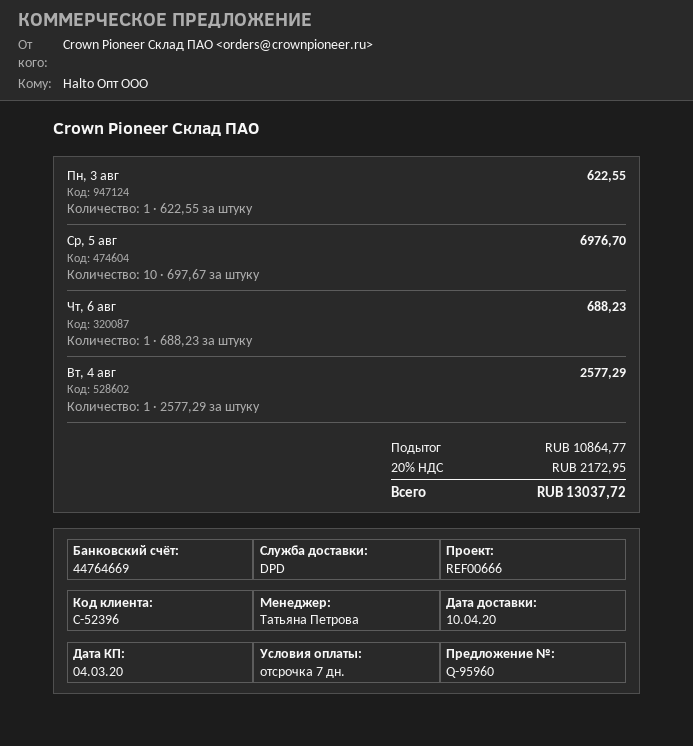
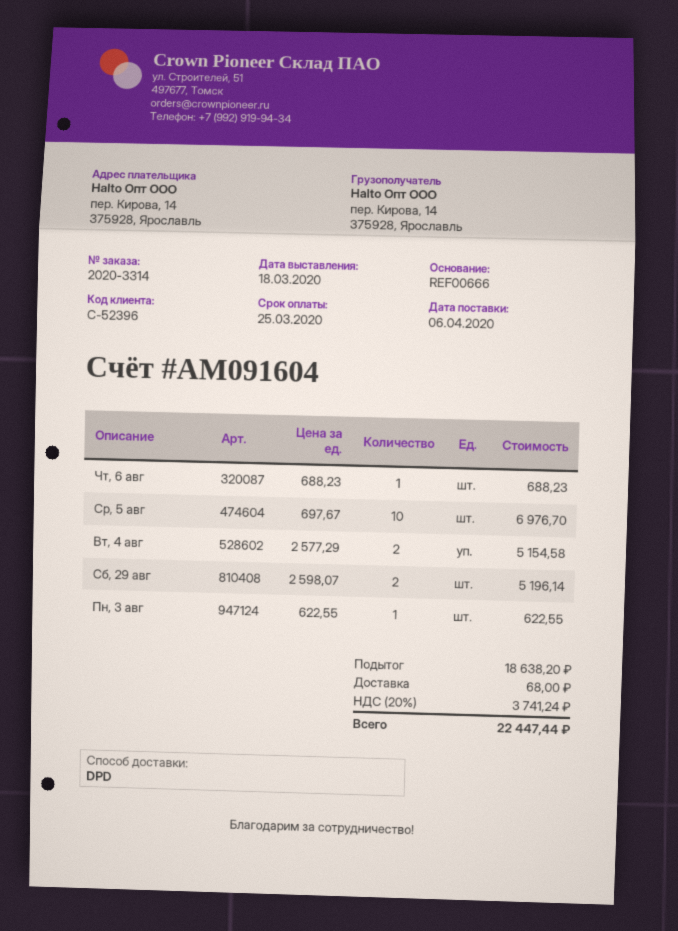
delivery date: 2020-04-10 -> 2020-04-06
Вт, 4 авг: 1 x 2577.29 = 2577.29 -> 2 x 2577.29 = 5154.58
Сб, 29 авг: none -> 2 x 2598.07 = 5196.14
subtotal: 10864.77 -> 18638.20
shipping: none -> 68.00
tax: 20% = 2172.95 -> 20% = 3741.24
total: 13037.72 -> 22447.44

